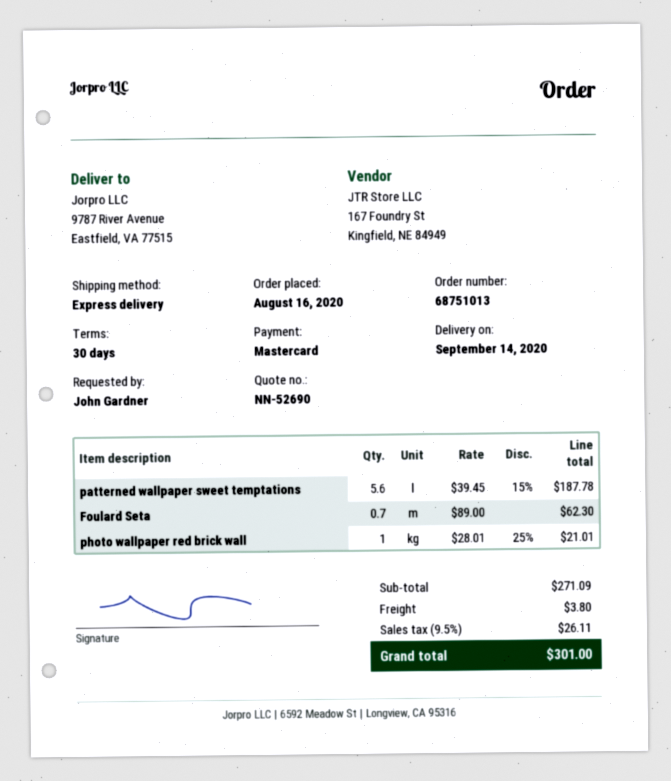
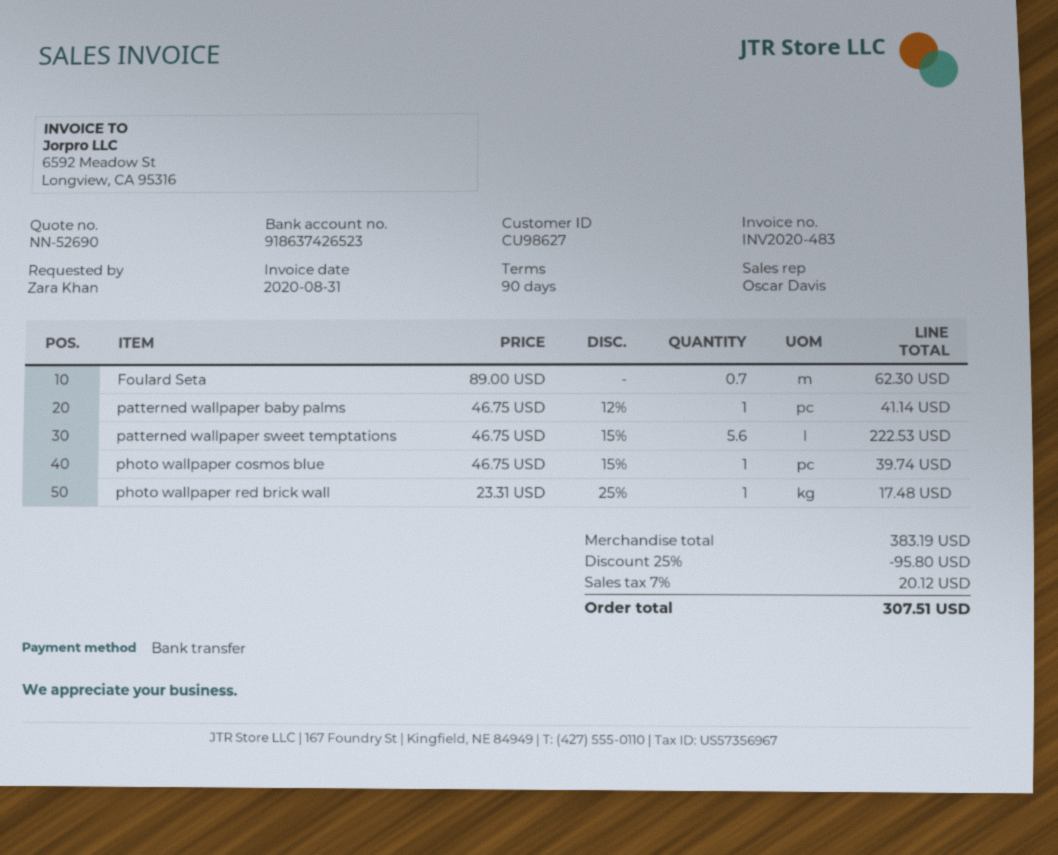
payment terms: 30 days -> 90 days
ordered by: John Gardner -> Zara Khan
payment method: Mastercard -> bank transfer
patterned wallpaper sweet temptations: 5.6 x 39.45 - 15% = 187.78 -> 5.6 x 46.75 - 15% = 222.53
photo wallpaper red brick wall: 1 x 28.01 - 25% = 21.01 -> 1 x 23.31 - 25% = 17.48
patterned wallpaper baby palms: none -> 1 x 46.75 - 12% = 41.14
photo wallpaper cosmos blue: none -> 1 x 46.75 - 15% = 39.74
subtotal: 271.09 -> 383.19
discount: none -> 25% = 95.80
shipping: 3.80 -> none
tax: 9.5% = 26.11 -> 7% = 20.12
total: 301.00 -> 307.51

